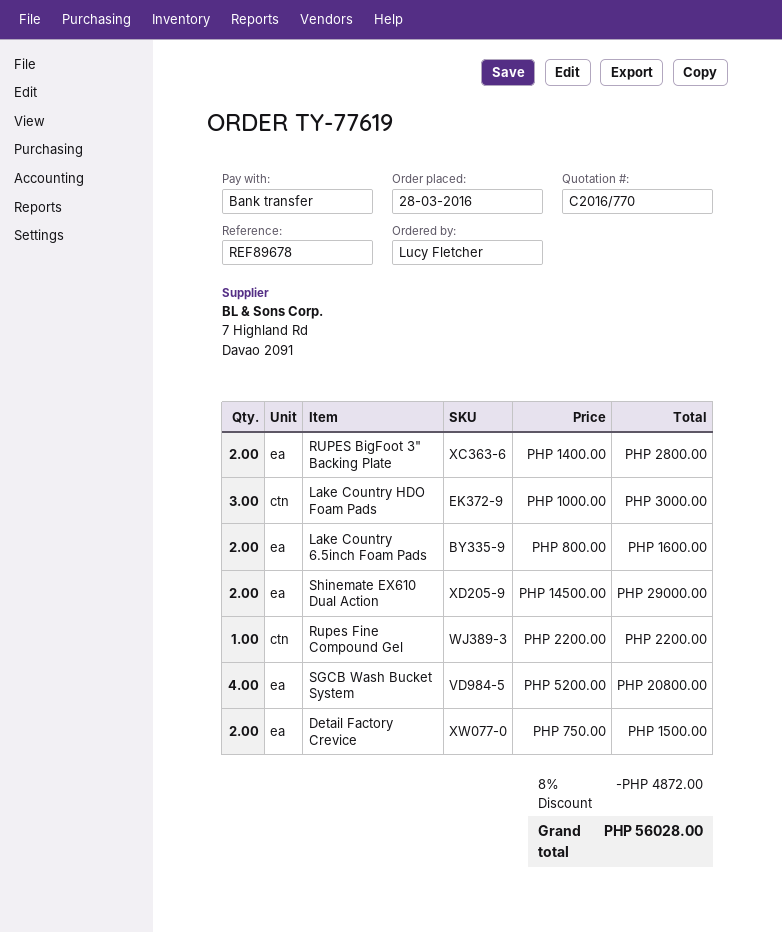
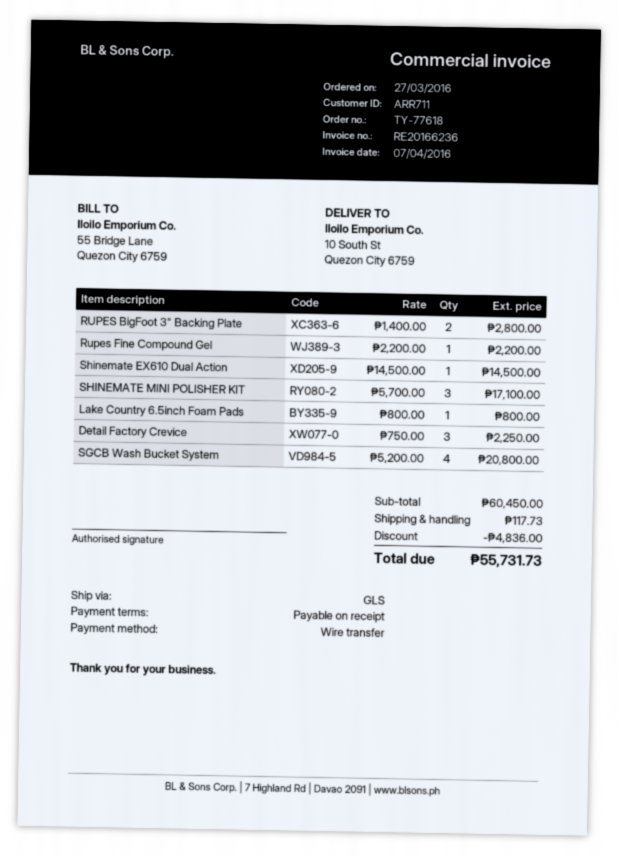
order number: TY-77619 -> TY-77618
order date: 2016-03-28 -> 2016-03-27
Lake Country HDO Foam Pads: 3 x 1000.00 = 3000.00 -> none
Lake Country 6.5inch Foam Pads: 2 x 800.00 = 1600.00 -> 1 x 800.00 = 800.00
Shinemate EX610 Dual Action: 2 x 14500.00 = 29000.00 -> 1 x 14500.00 = 14500.00
Detail Factory Crevice: 2 x 750.00 = 1500.00 -> 3 x 750.00 = 2250.00
SHINEMATE MINI POLISHER KIT: none -> 3 x 5700.00 = 17100.00
discount: 4872.00 -> 4836.00
shipping: none -> 117.73
total: 56028.00 -> 55731.73

